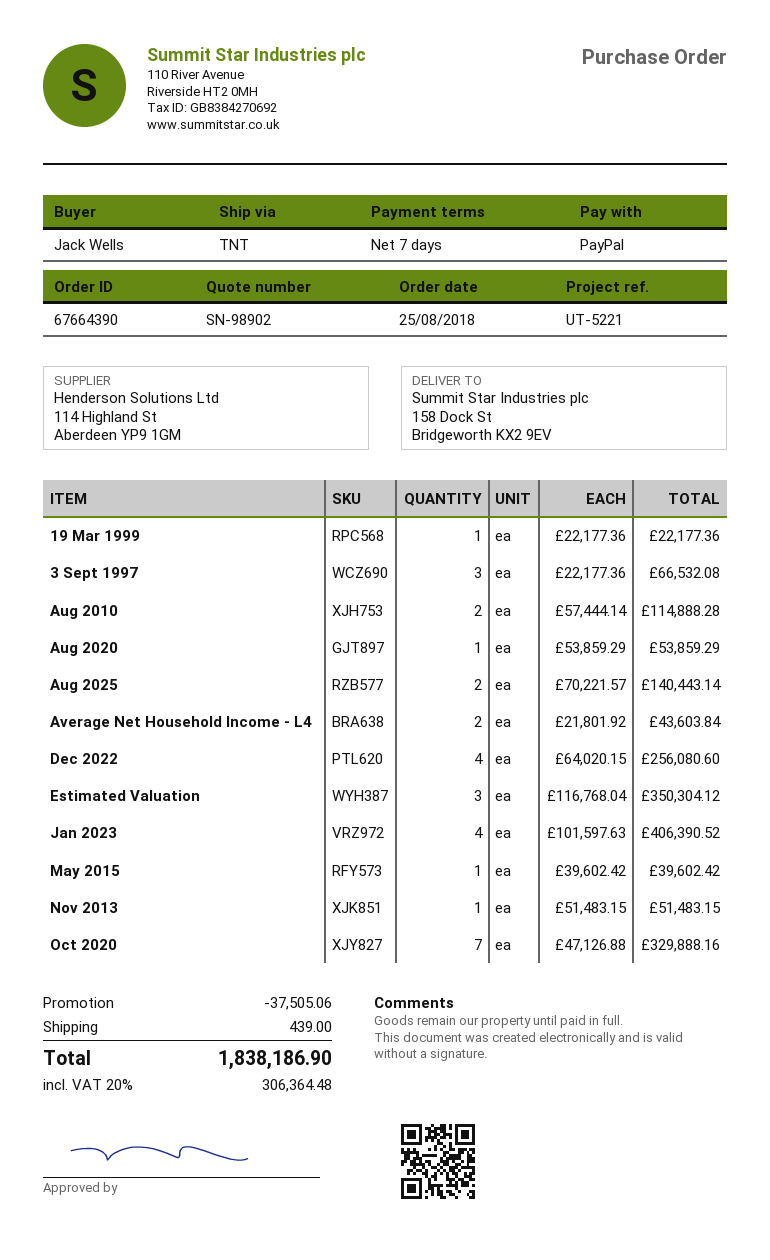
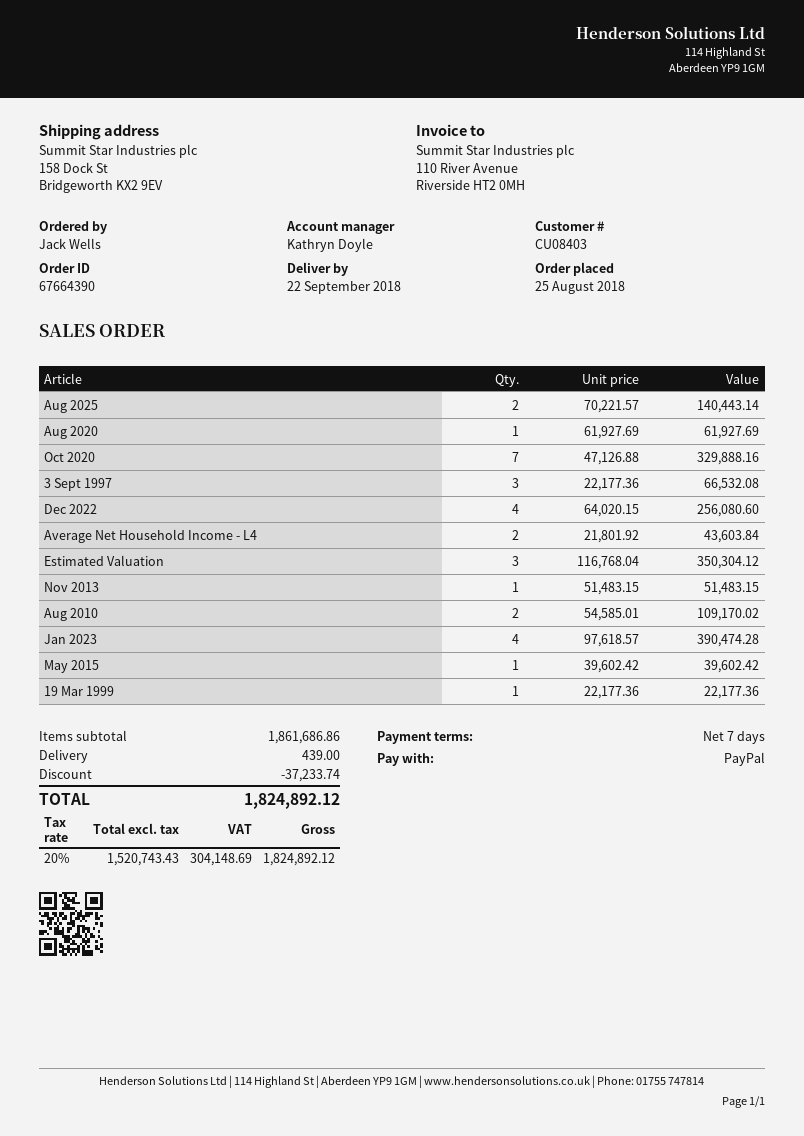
Aug 2010: 2 x 57444.14 = 114888.28 -> 2 x 54585.01 = 109170.02
Aug 2020: 1 x 53859.29 = 53859.29 -> 1 x 61927.69 = 61927.69
Jan 2023: 4 x 101597.63 = 406390.52 -> 4 x 97618.57 = 390474.28
discount: 37505.06 -> 37233.74
tax: 20% = 306364.48 -> 20% = 304148.69
total: 1838186.90 -> 1824892.12

